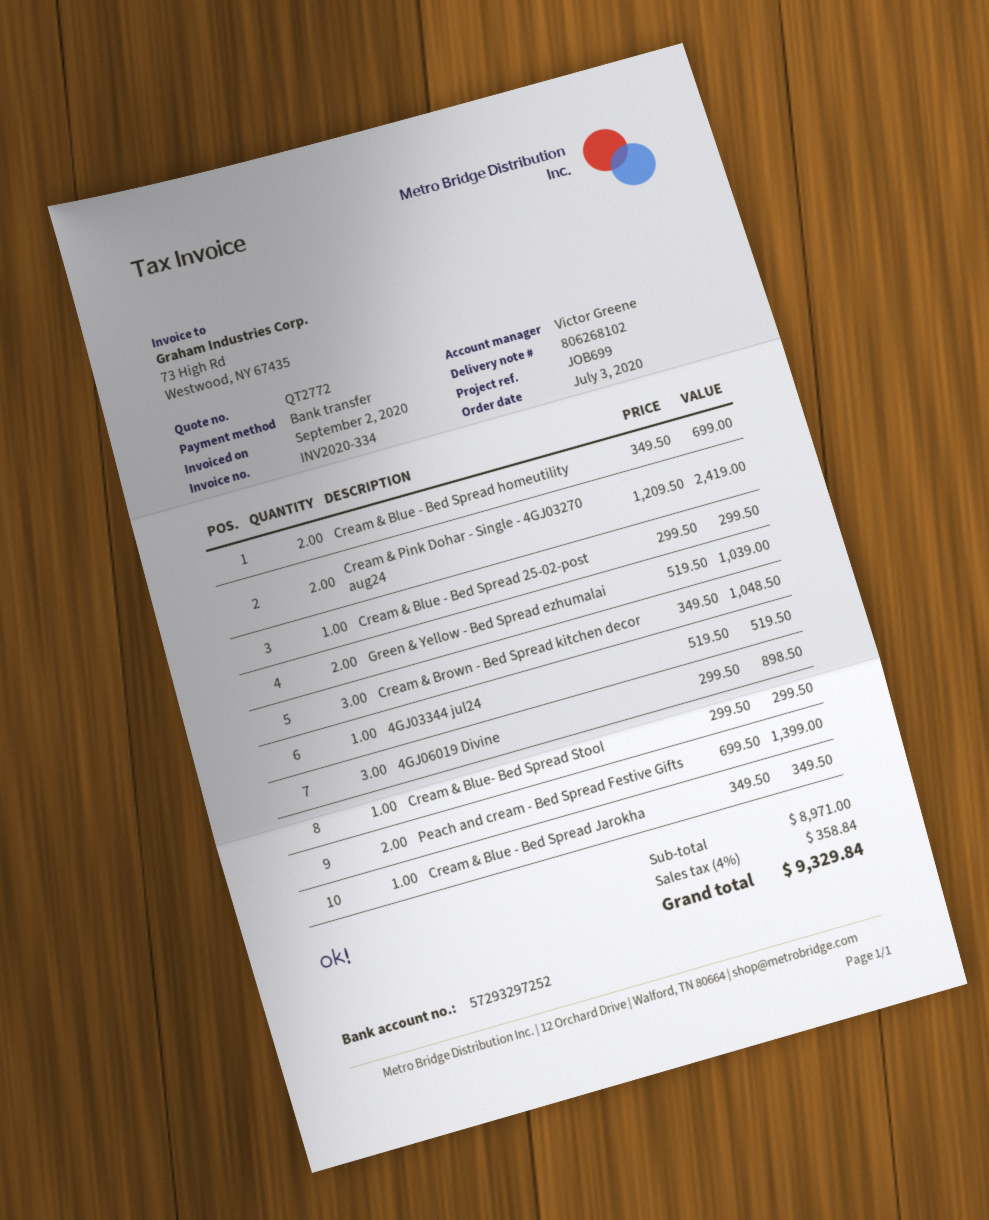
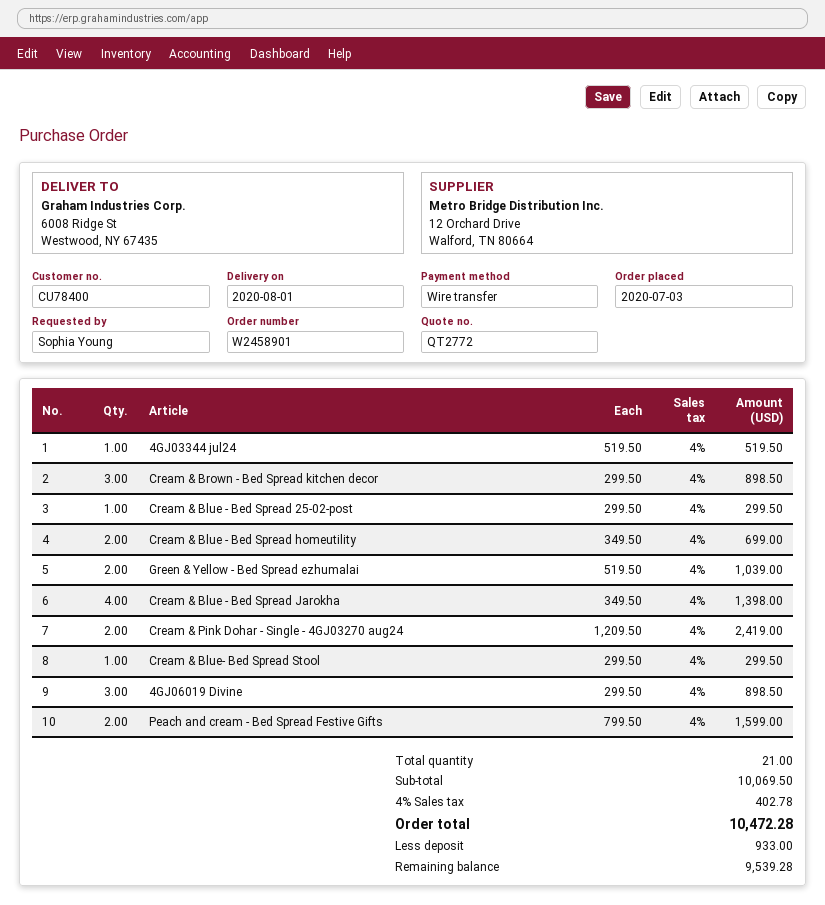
Cream & Brown - Bed Spread kitchen decor: 3 x 349.50 = 1048.50 -> 3 x 299.50 = 898.50
Peach and cream - Bed Spread Festive Gifts: 2 x 699.50 = 1399.00 -> 2 x 799.50 = 1599.00
Cream & Blue - Bed Spread Jarokha: 1 x 349.50 = 349.50 -> 4 x 349.50 = 1398.00
subtotal: 8971.00 -> 10069.50
tax: 4% = 358.84 -> 4% = 402.78
total: 9329.84 -> 10472.28

